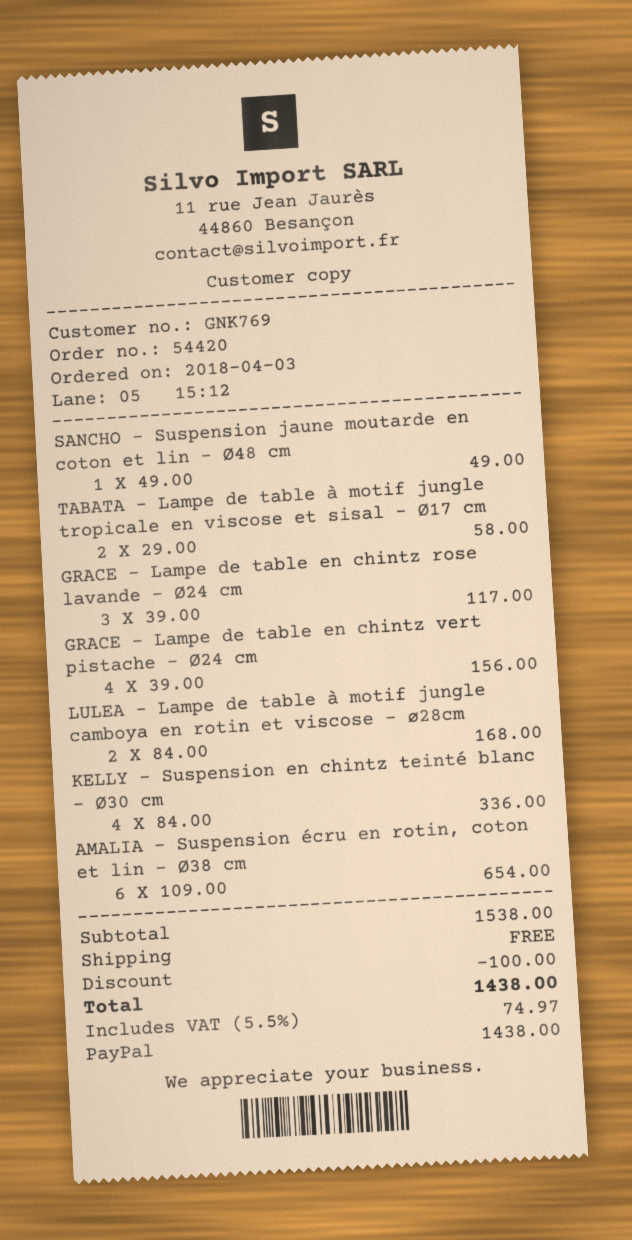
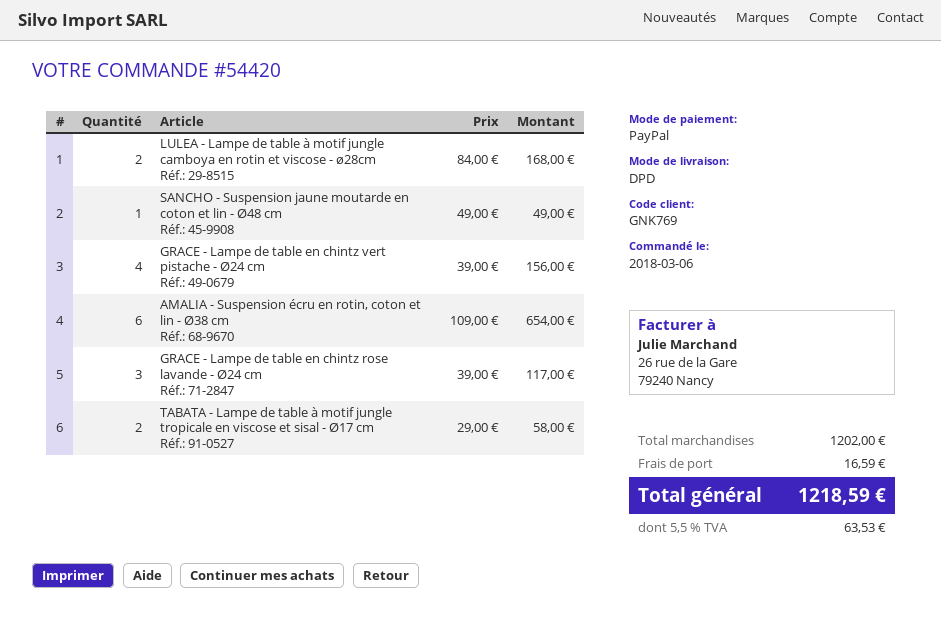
order date: 2018-04-03 -> 2018-03-06
KELLY - Suspension en chintz teinté blanc - Ø30 cm: 4 x 84.00 = 336.00 -> none
subtotal: 1538.00 -> 1202.00
discount: 100.00 -> none
shipping: 0.00 -> 16.59
tax: 5.5% = 74.97 -> 5.5% = 63.53
total: 1438.00 -> 1218.59

